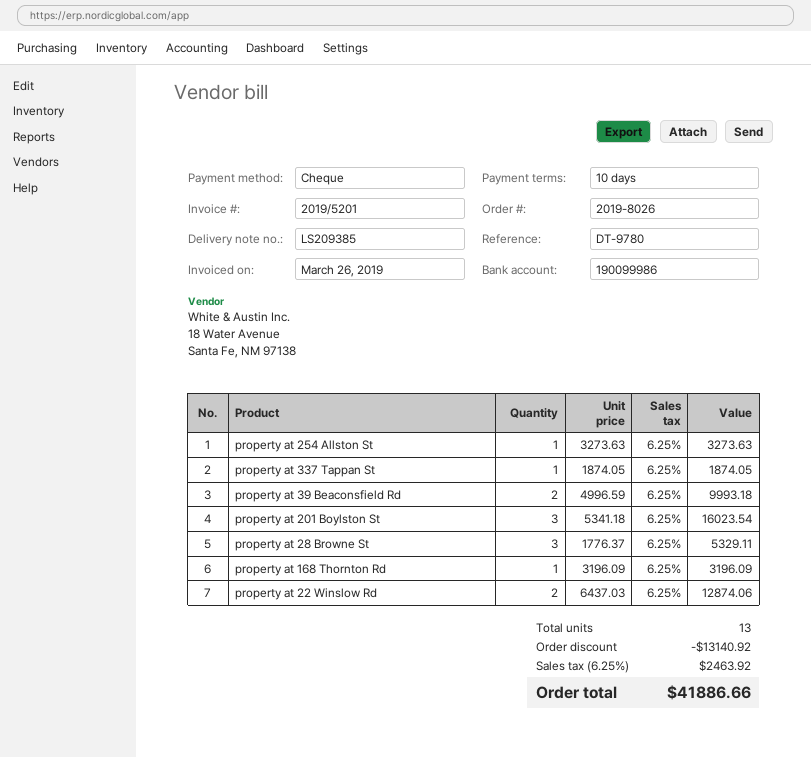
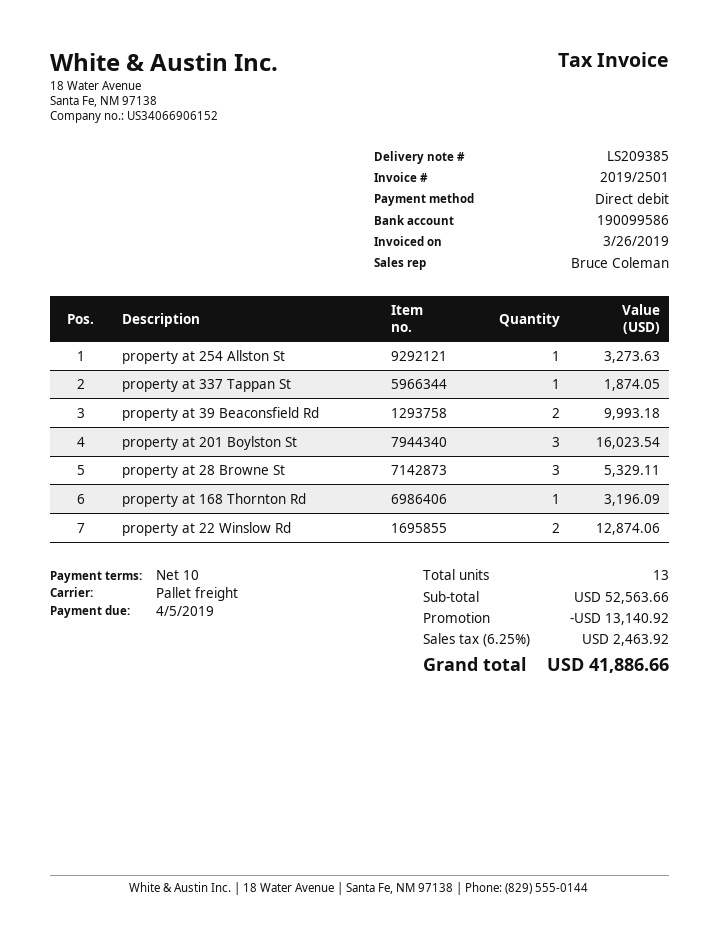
invoice number: 2019/5201 -> 2019/2501
payment method: cheque -> direct debit
bank account: 190099986 -> 190099586

